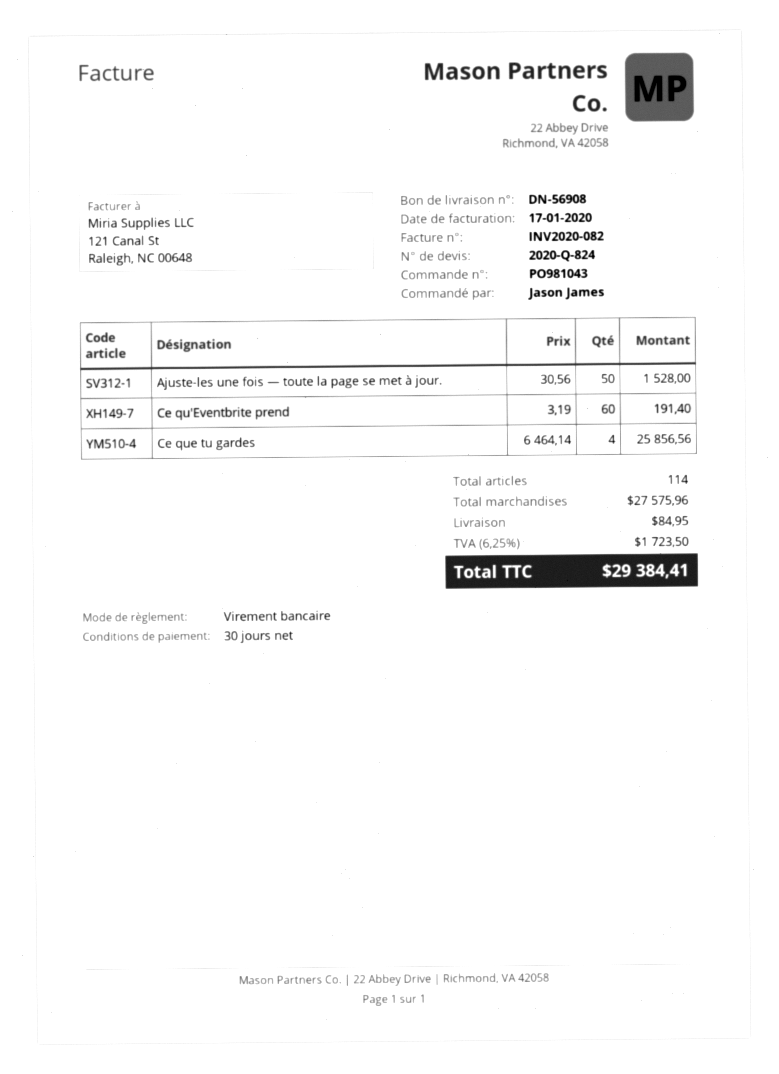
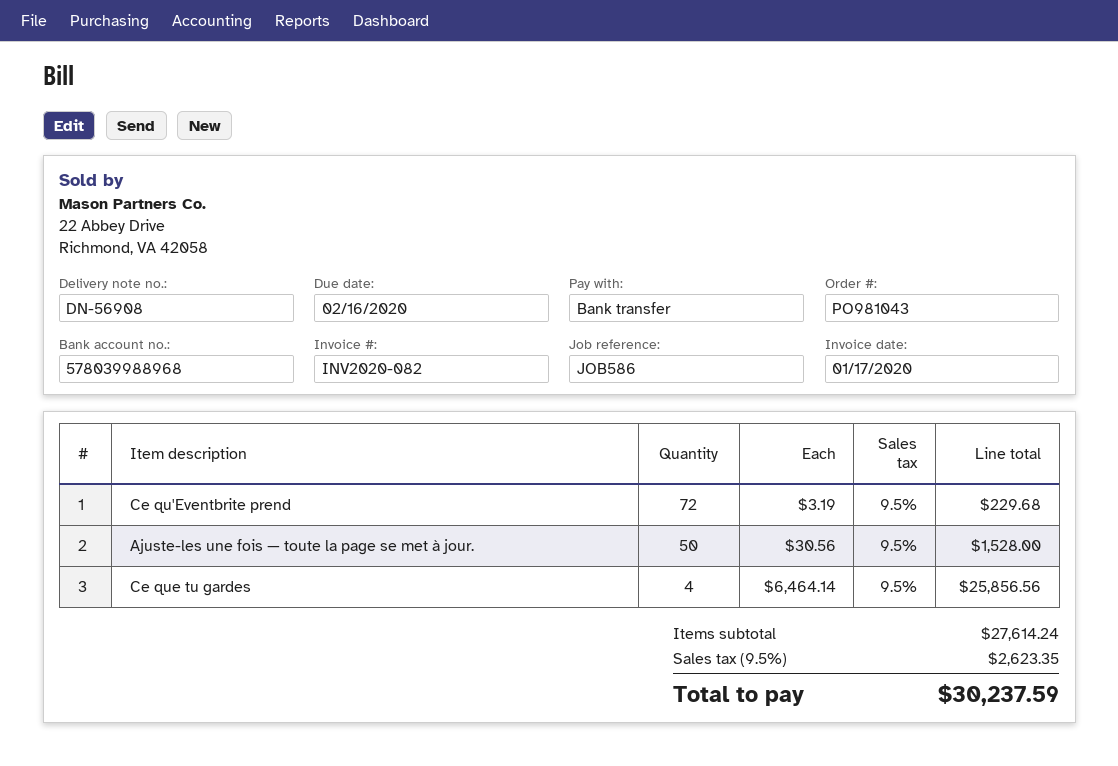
Ce qu'Eventbrite prend: 60 x 3.19 = 191.40 -> 72 x 3.19 = 229.68
subtotal: 27575.96 -> 27614.24
shipping: 84.95 -> none
tax: 6.25% = 1723.50 -> 9.5% = 2623.35
total: 29384.41 -> 30237.59

